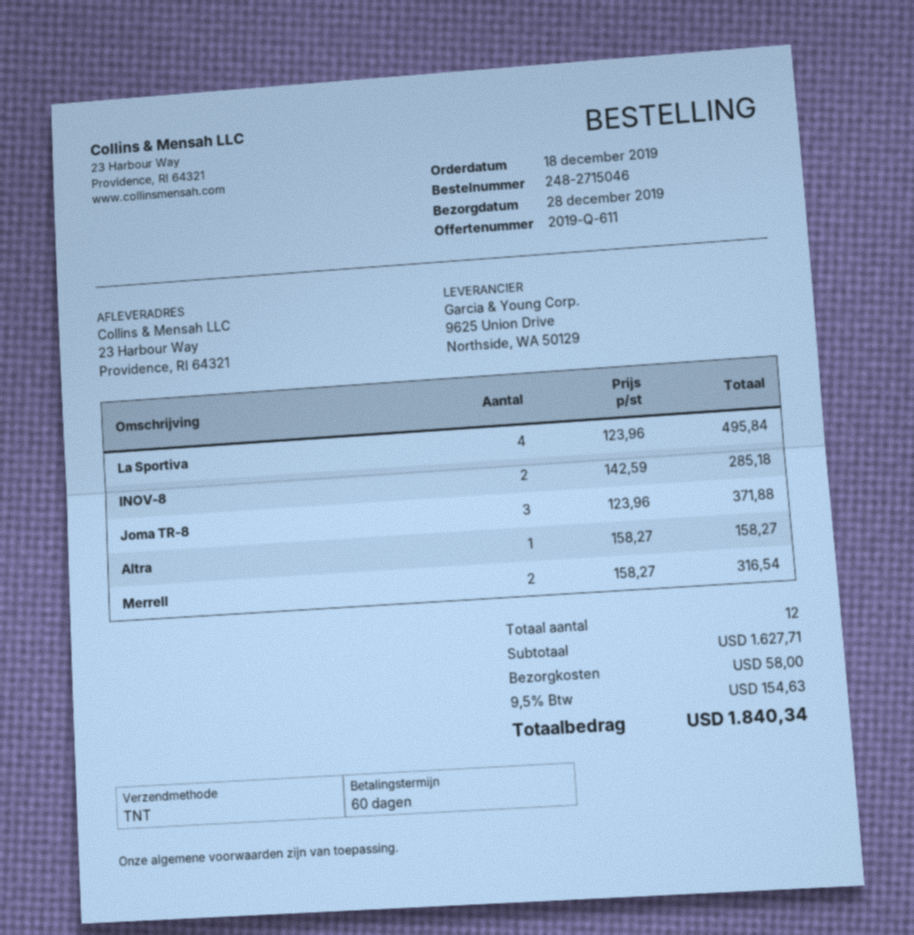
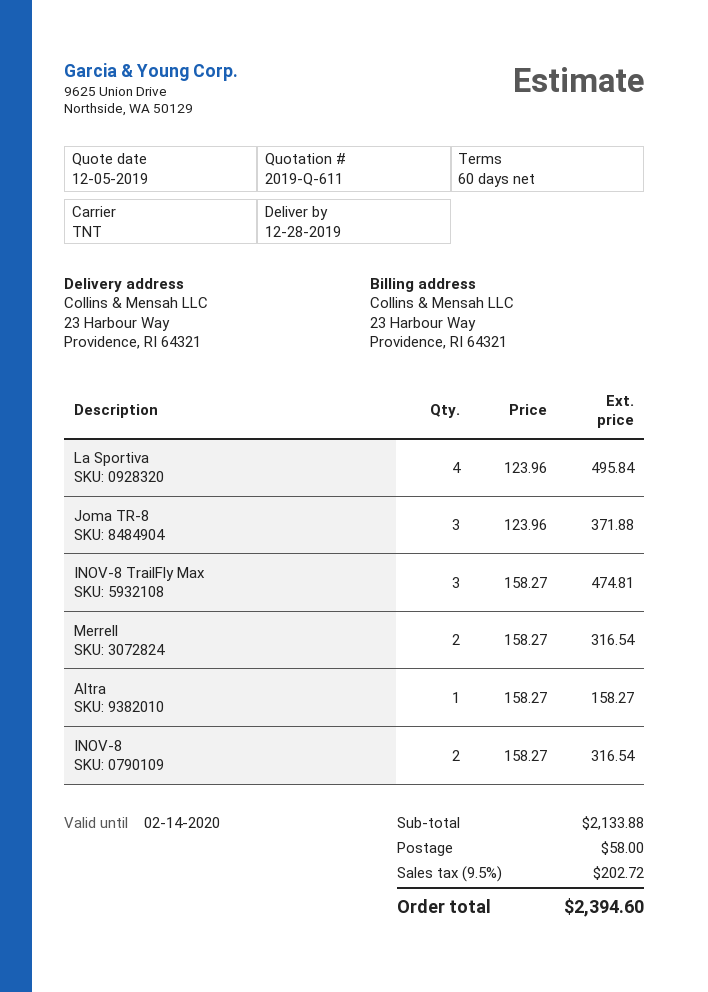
INOV-8: 2 x 142.59 = 285.18 -> 2 x 158.27 = 316.54
INOV-8 TrailFly Max: none -> 3 x 158.27 = 474.81
subtotal: 1627.71 -> 2133.88
tax: 9.5% = 154.63 -> 9.5% = 202.72
total: 1840.34 -> 2394.60

